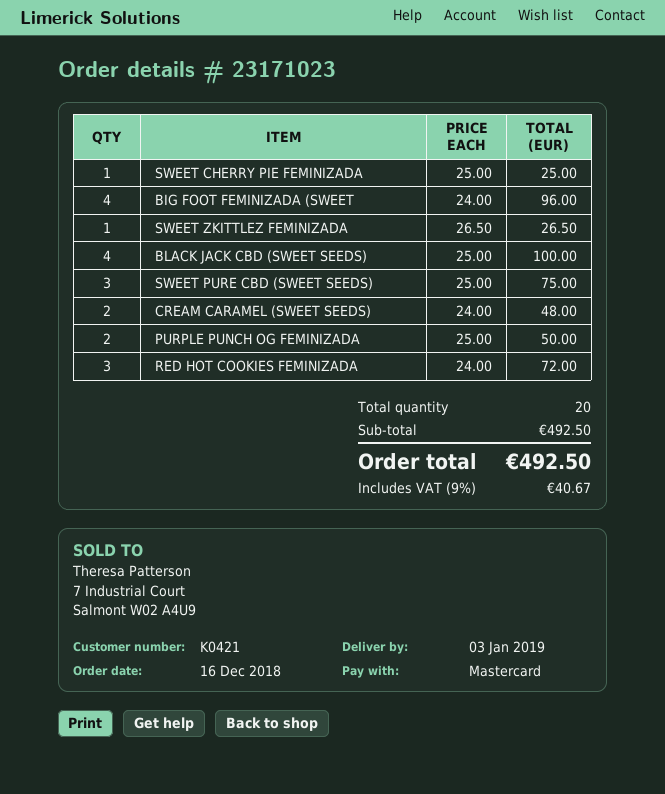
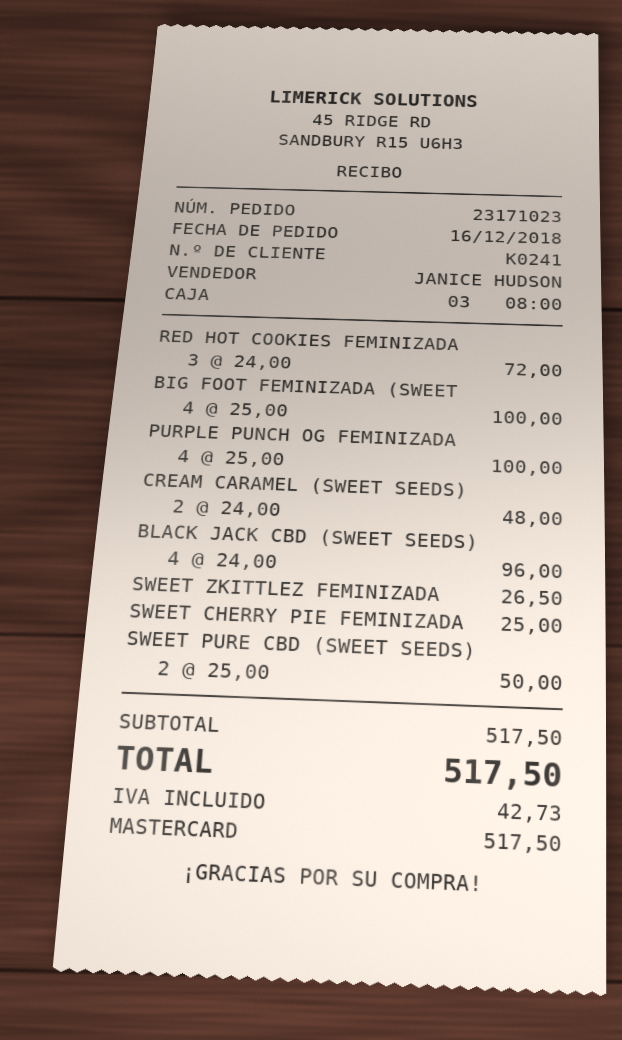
customer number: K0421 -> K0241
BIG FOOT FEMINIZADA (SWEET: 4 x 24.00 = 96.00 -> 4 x 25.00 = 100.00
BLACK JACK CBD (SWEET SEEDS): 4 x 25.00 = 100.00 -> 4 x 24.00 = 96.00
SWEET PURE CBD (SWEET SEEDS): 3 x 25.00 = 75.00 -> 2 x 25.00 = 50.00
PURPLE PUNCH OG FEMINIZADA: 2 x 25.00 = 50.00 -> 4 x 25.00 = 100.00
subtotal: 492.50 -> 517.50
tax: 40.67 -> 42.73
total: 492.50 -> 517.50

